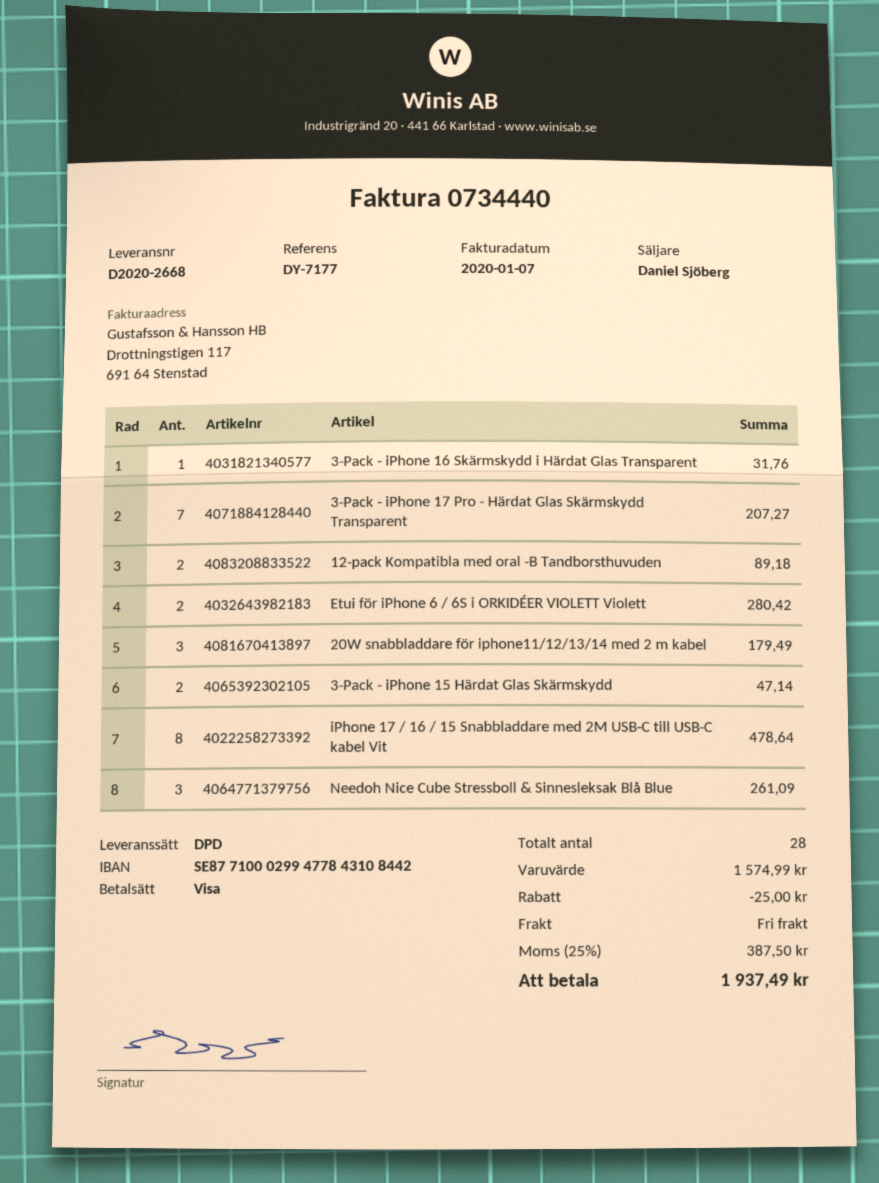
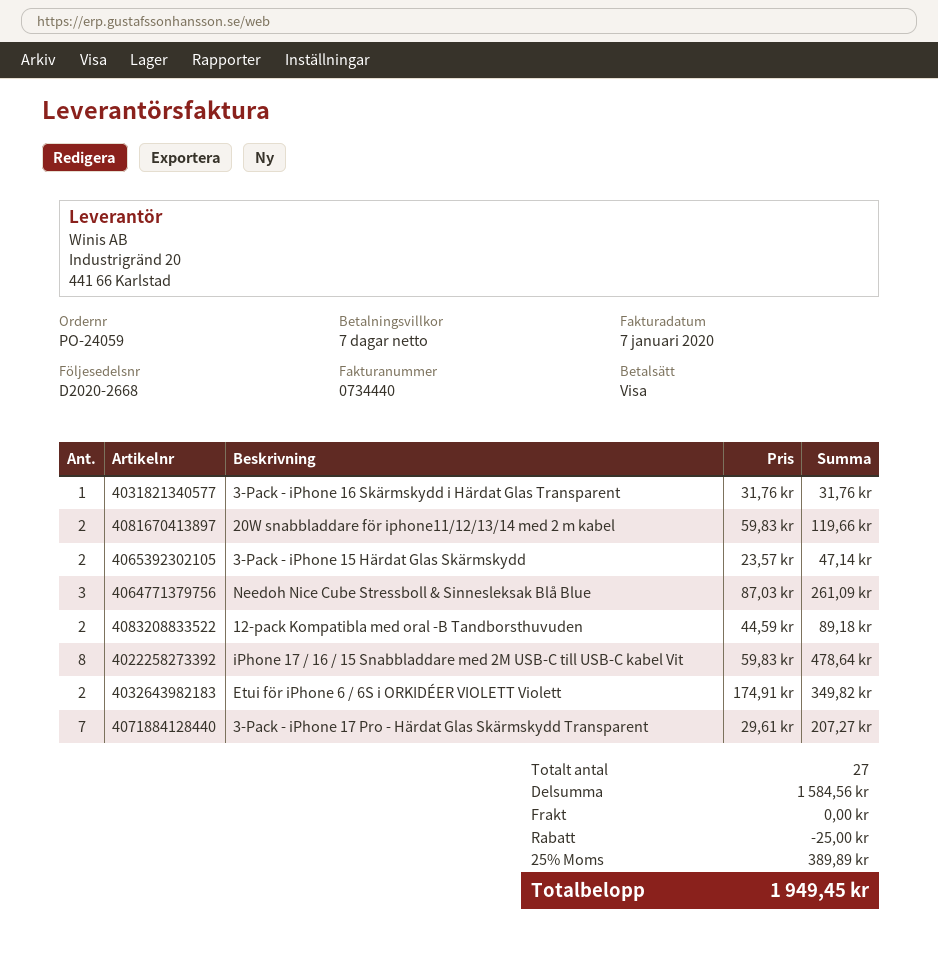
Etui för iPhone 6 / 6S i ORKIDÉER VIOLETT Violett: 2 for 280.42 -> 2 for 349.82
20W snabbladdare för iphone11/12/13/14 med 2 m kabel: 3 for 179.49 -> 2 for 119.66
total quantity: 28 -> 27
subtotal: 1574.99 -> 1584.56
tax: 25% = 387.50 -> 25% = 389.89
total: 1937.49 -> 1949.45

